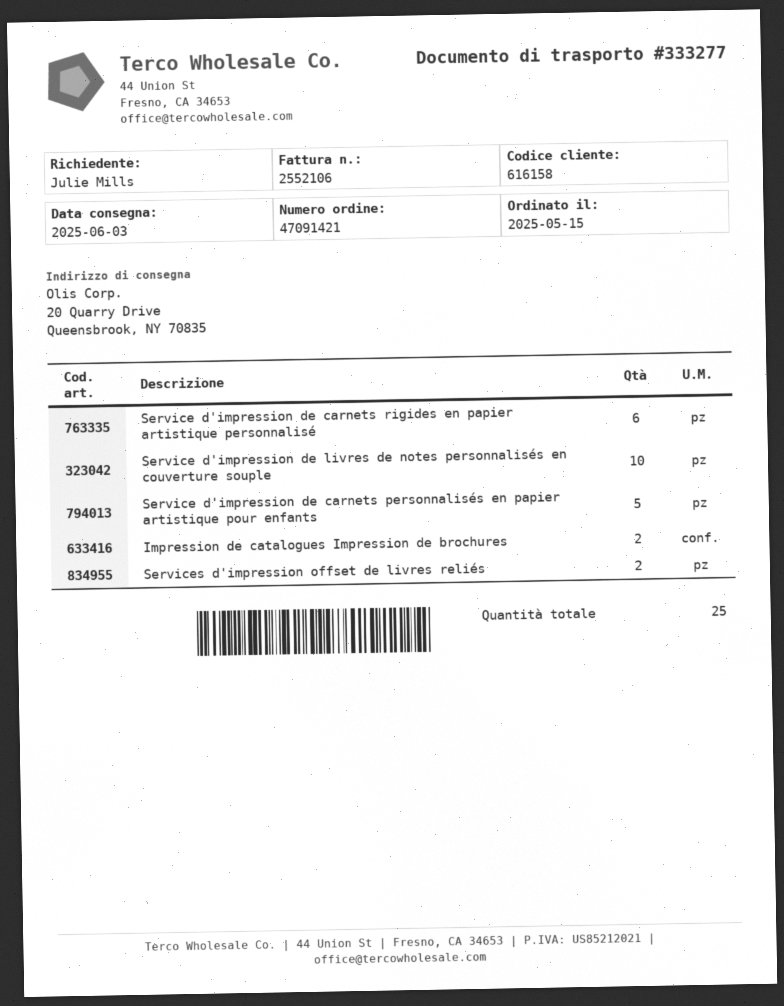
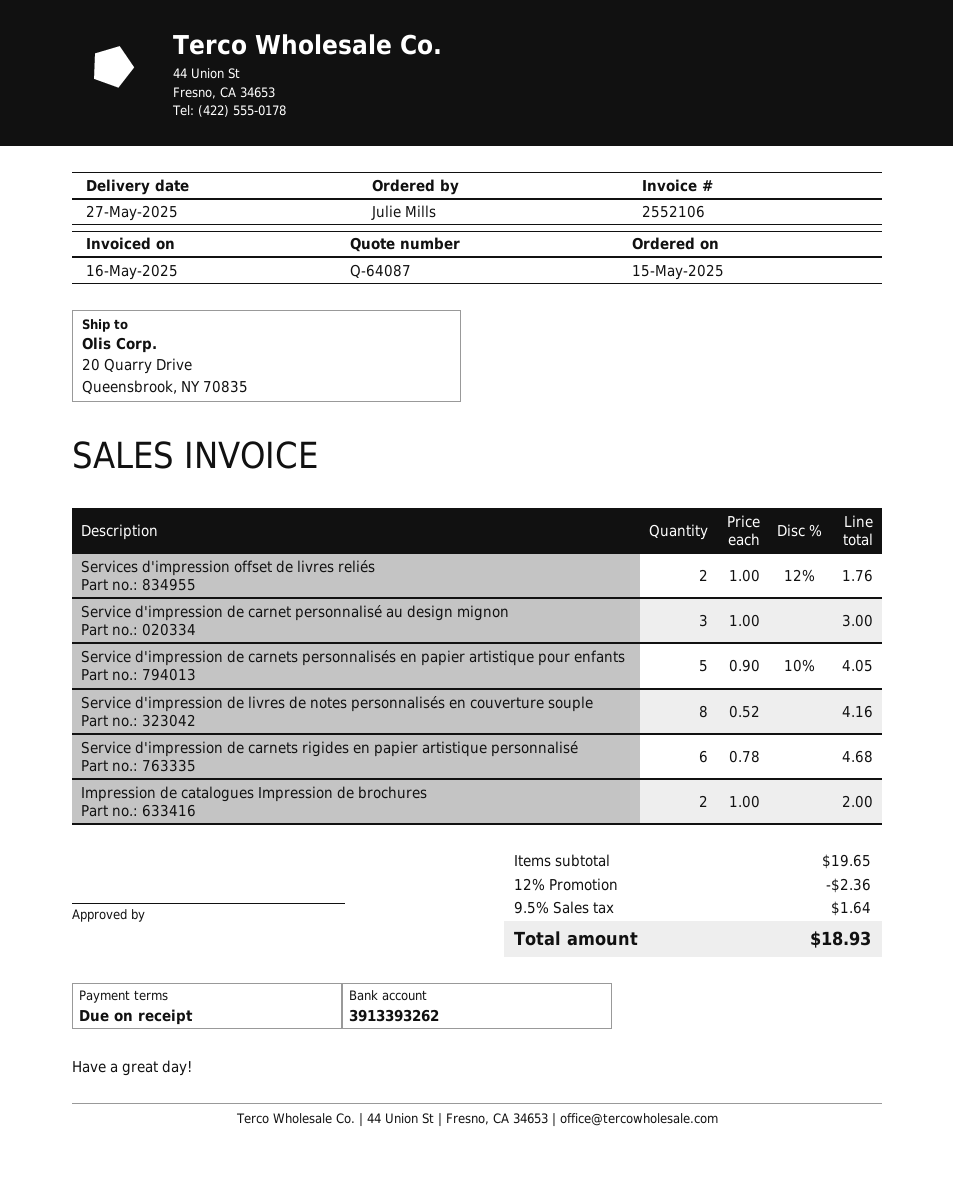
delivery date: 2025-06-03 -> 2025-05-27
Service d'impression de livres de notes personnalisés en couverture souple: 10 -> 8
Service d'impression de carnet personnalisé au design mignon: none -> 3

